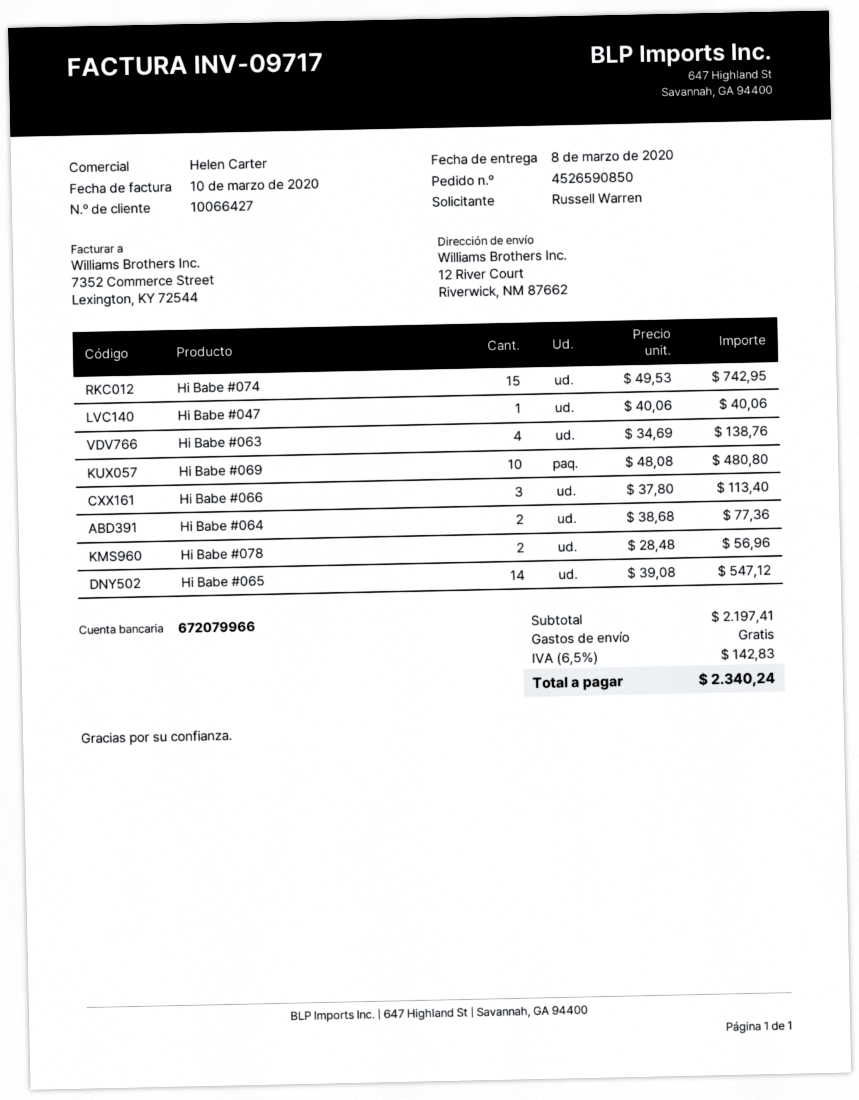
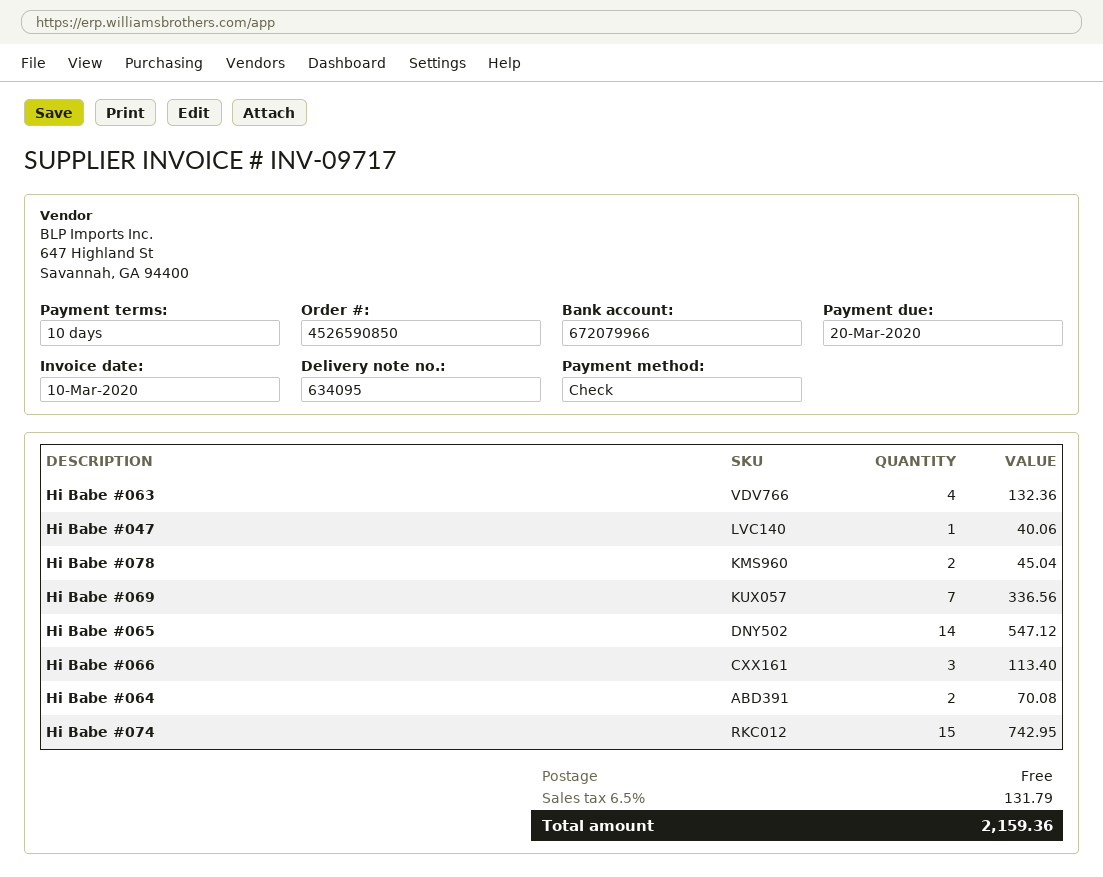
Hi Babe #063: 4 for 138.76 -> 4 for 132.36
Hi Babe #069: 10 for 480.80 -> 7 for 336.56
Hi Babe #064: 2 for 77.36 -> 2 for 70.08
Hi Babe #078: 2 for 56.96 -> 2 for 45.04
tax: 6.5% = 142.83 -> 6.5% = 131.79
total: 2340.24 -> 2159.36

